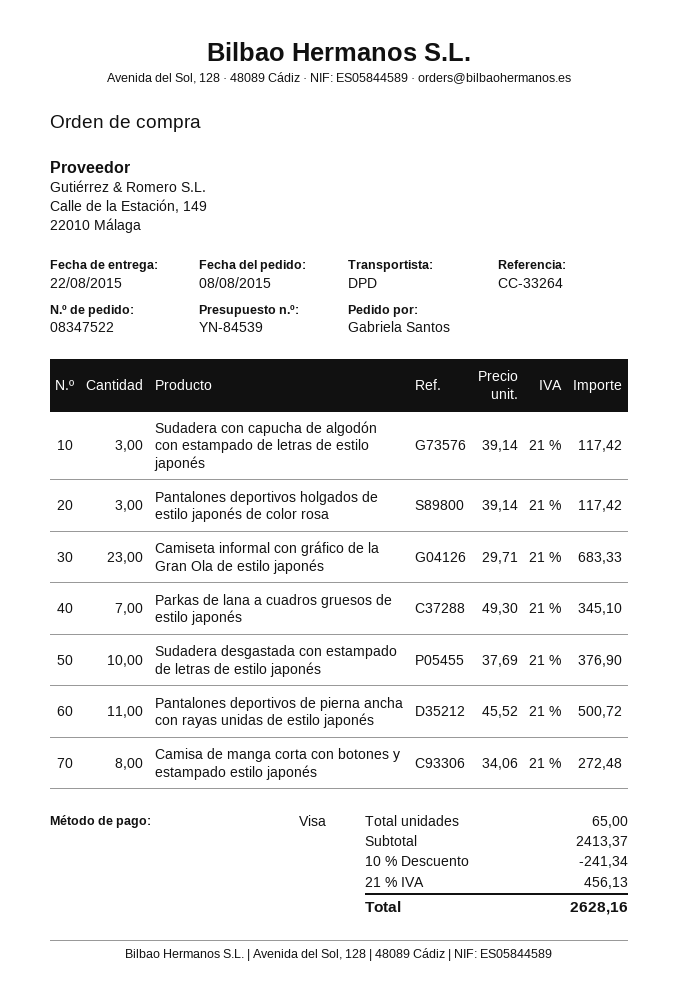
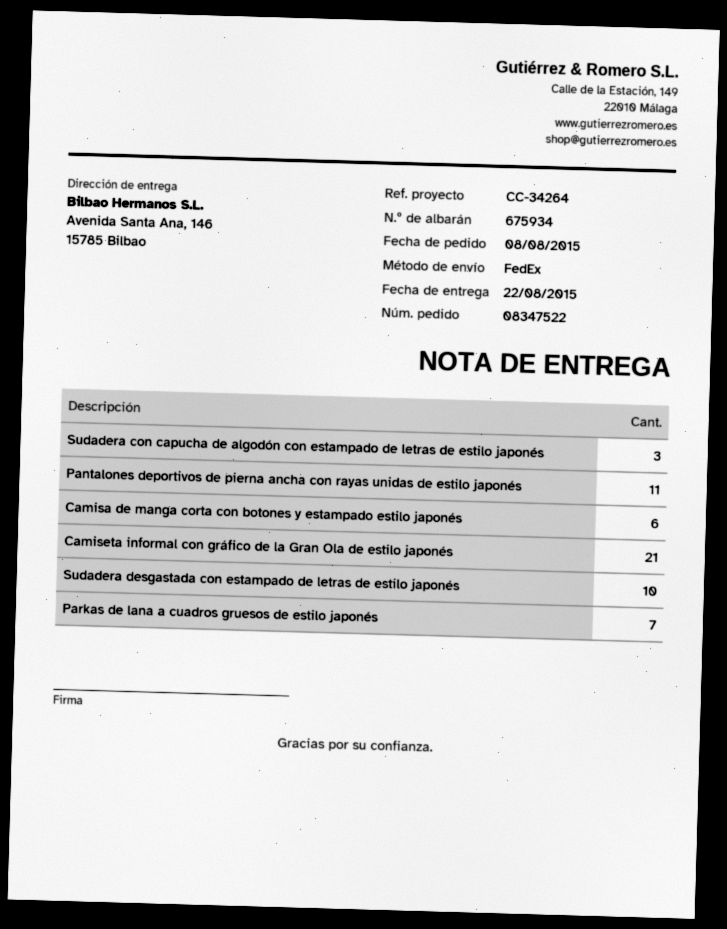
reference: CC-33264 -> CC-34264
shipping method: DPD -> FedEx
Pantalones deportivos holgados de estilo japonés de color rosa: 3 -> none
Camiseta informal con gráfico de la Gran Ola de estilo japonés: 23 -> 21
Camisa de manga corta con botones y estampado estilo japonés: 8 -> 6

